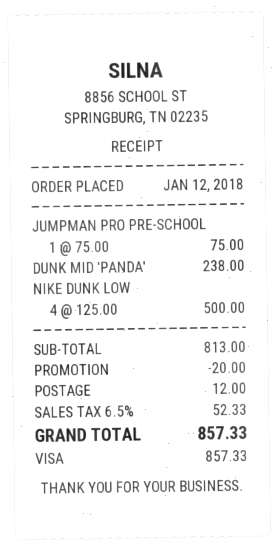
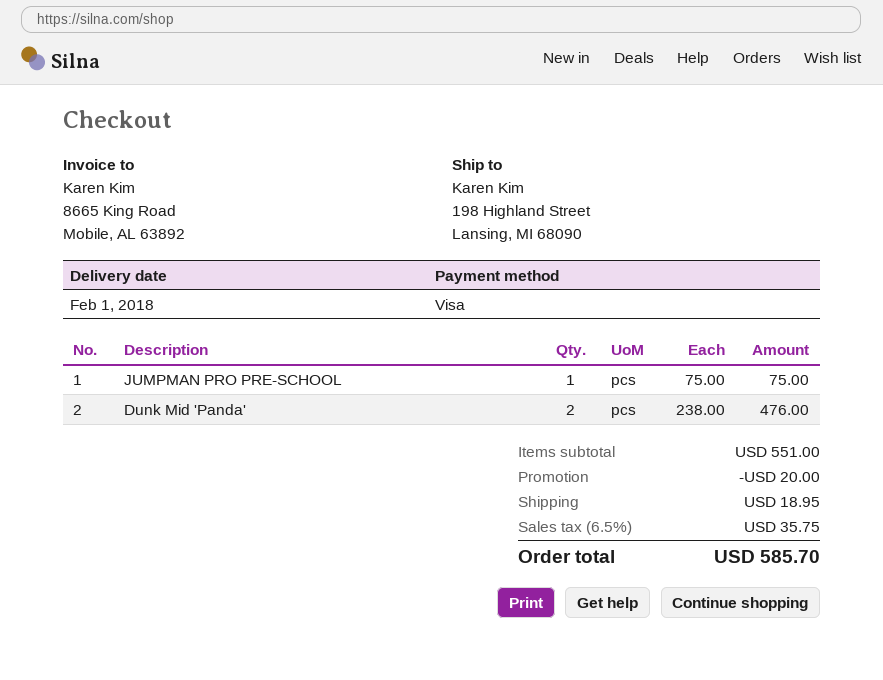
DUNK MID 'PANDA': 1 x 238.00 = 238.00 -> 2 x 238.00 = 476.00
NIKE DUNK LOW: 4 x 125.00 = 500.00 -> none
subtotal: 813.00 -> 551.00
shipping: 12.00 -> 18.95
tax: 6.5% = 52.33 -> 6.5% = 35.75
total: 857.33 -> 585.70

